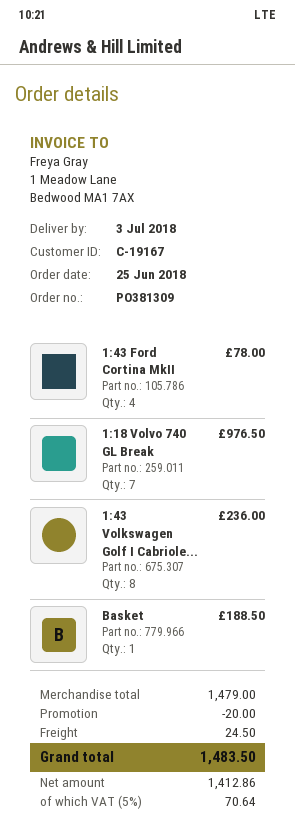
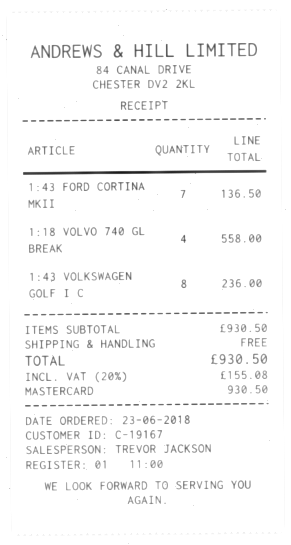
order date: 2018-06-25 -> 2018-06-23
1:43 Ford Cortina MkII: 4 for 78.00 -> 7 for 136.50
1:18 Volvo 740 GL Break: 7 for 976.50 -> 4 for 558.00
Basket: 1 for 188.50 -> none
subtotal: 1479.00 -> 930.50
discount: 20.00 -> none
shipping: 24.50 -> 0.00
tax: 5% = 70.64 -> 20% = 155.08
total: 1483.50 -> 930.50

